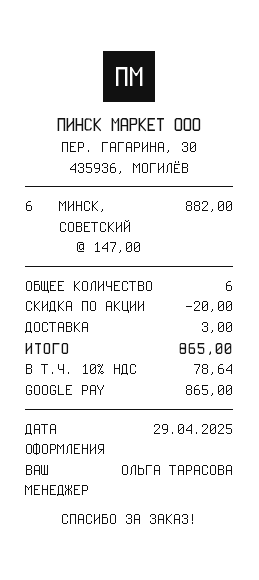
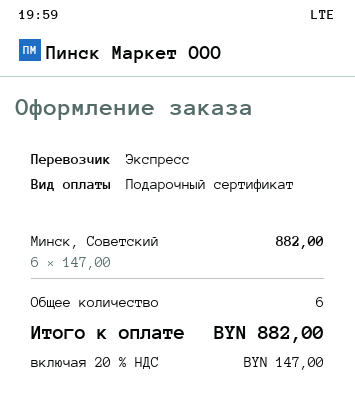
payment method: Google Pay -> gift card
discount: 20.00 -> none
shipping: 3.00 -> none
tax: 10% = 78.64 -> 20% = 147.00
total: 865.00 -> 882.00

